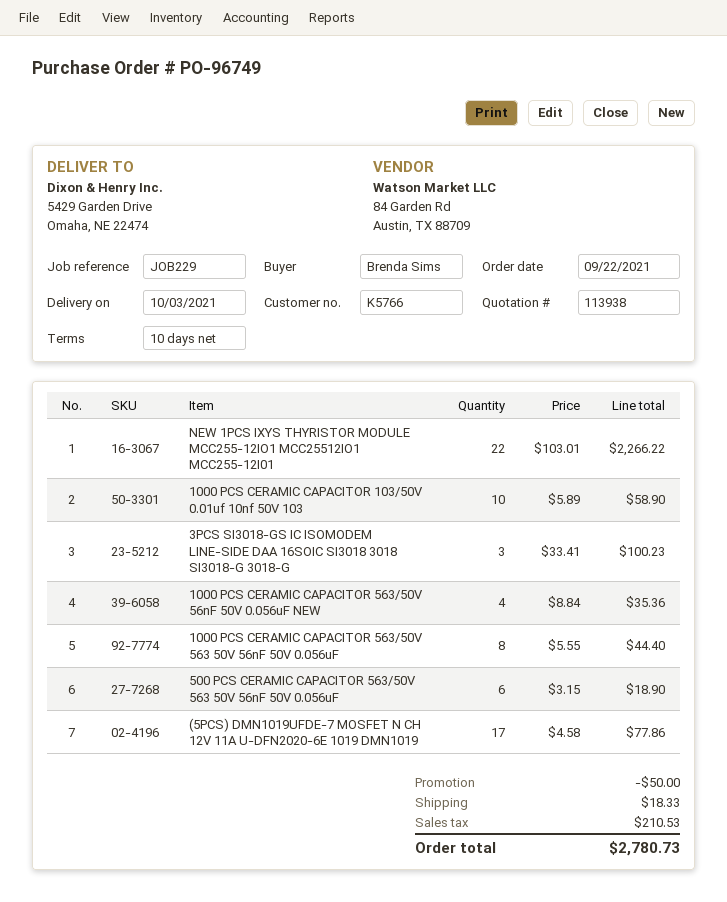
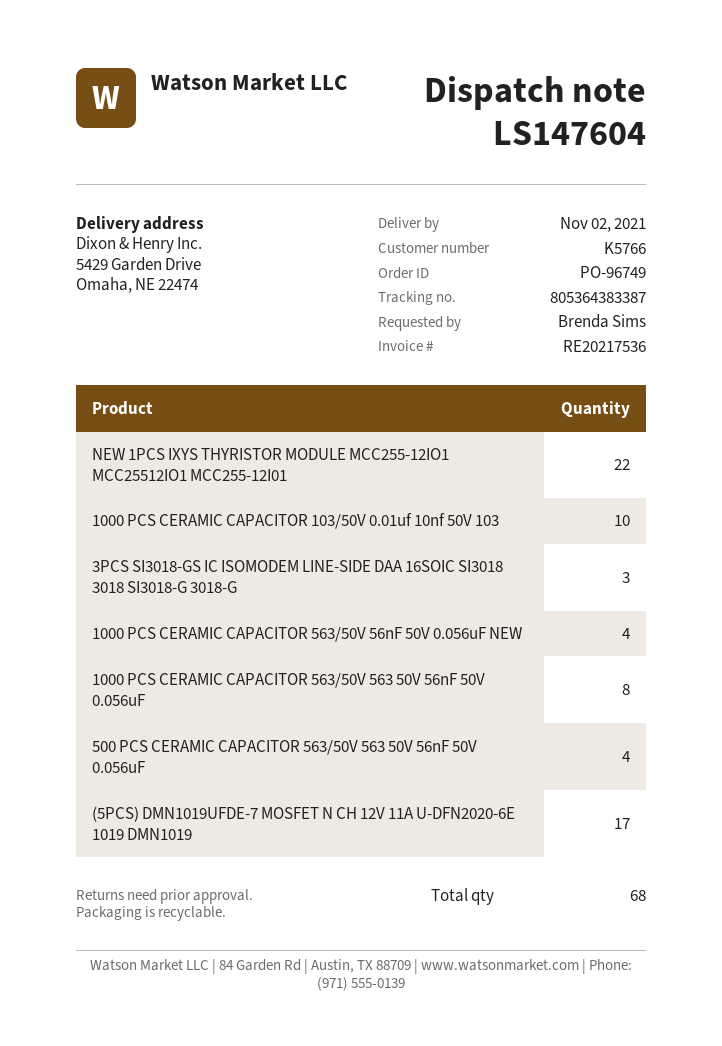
delivery date: 2021-10-03 -> 2021-11-02
500 PCS CERAMIC CAPACITOR 563/50V 563 50V 56nF 50V 0.056uF: 6 -> 4

